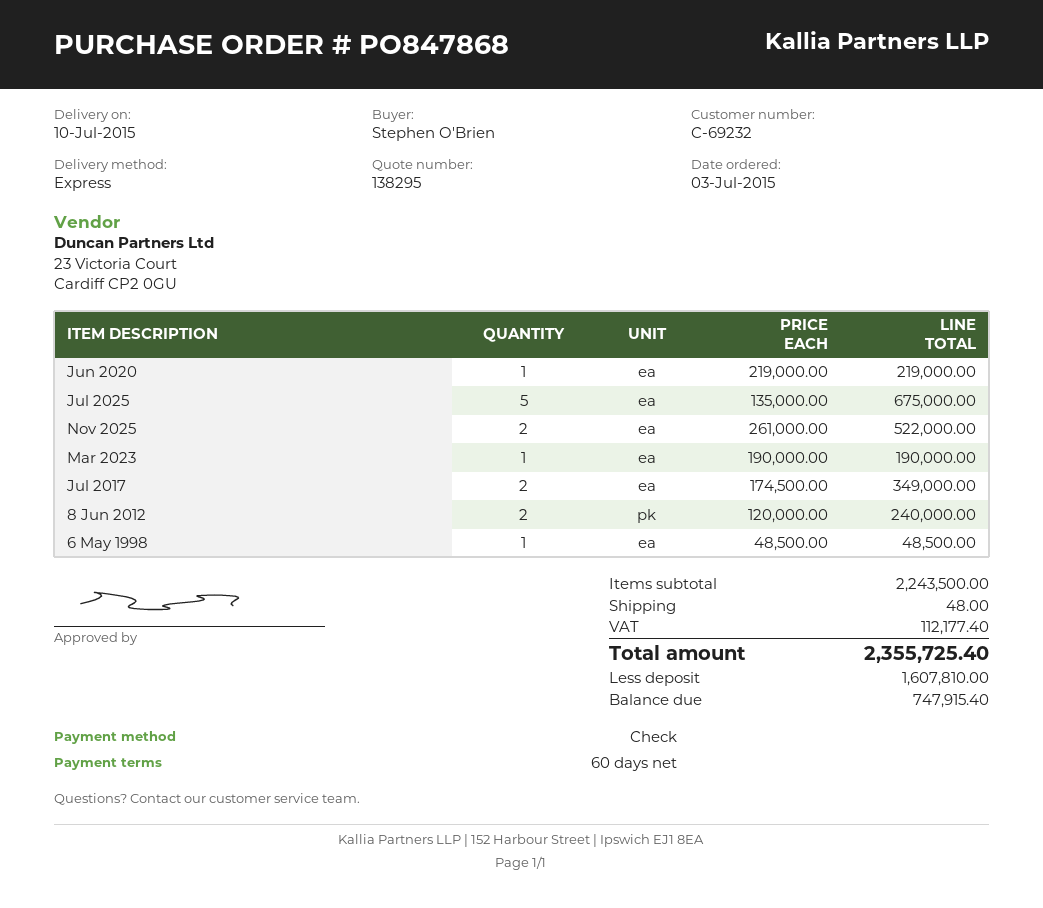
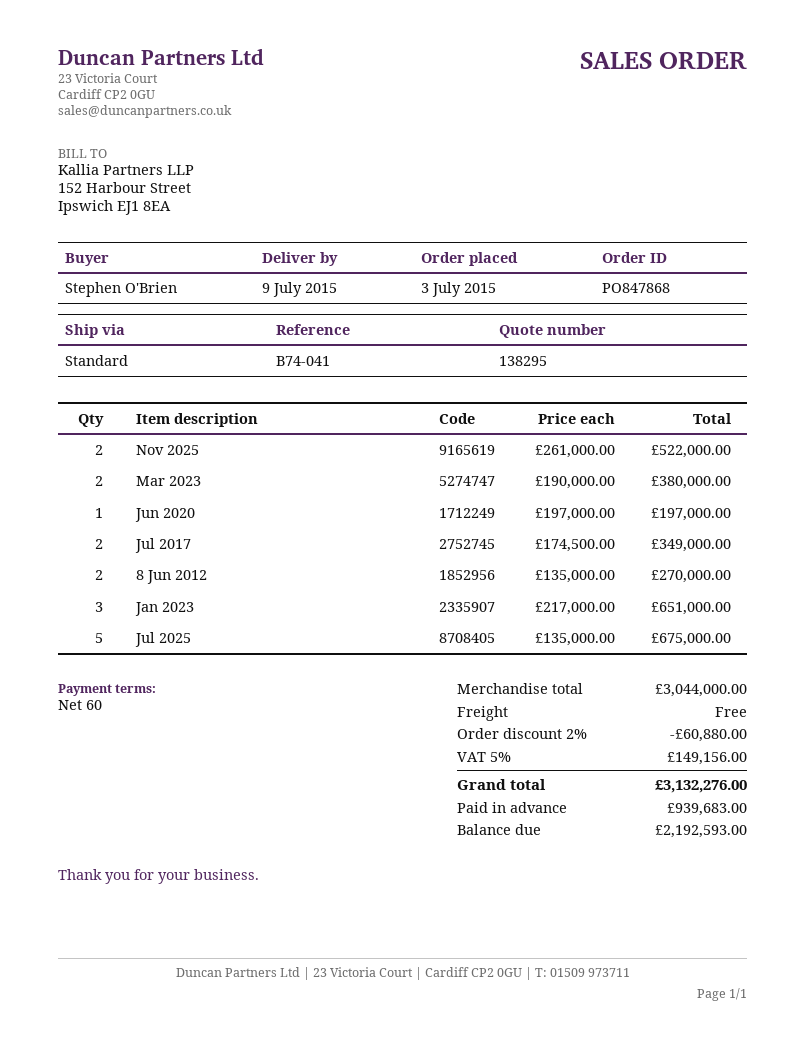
delivery date: 2015-07-10 -> 2015-07-09
shipping method: express -> standard
Jun 2020: 1 x 219000.00 = 219000.00 -> 1 x 197000.00 = 197000.00
Mar 2023: 1 x 190000.00 = 190000.00 -> 2 x 190000.00 = 380000.00
8 Jun 2012: 2 x 120000.00 = 240000.00 -> 2 x 135000.00 = 270000.00
6 May 1998: 1 x 48500.00 = 48500.00 -> none
Jan 2023: none -> 3 x 217000.00 = 651000.00
subtotal: 2243500.00 -> 3044000.00
discount: none -> 2% = 60880.00
shipping: 48.00 -> 0.00
tax: 112177.40 -> 149156.00
total: 2355725.40 -> 3132276.00
deposit: 1607810.00 -> 939683.00
balance: 747915.40 -> 2192593.00

